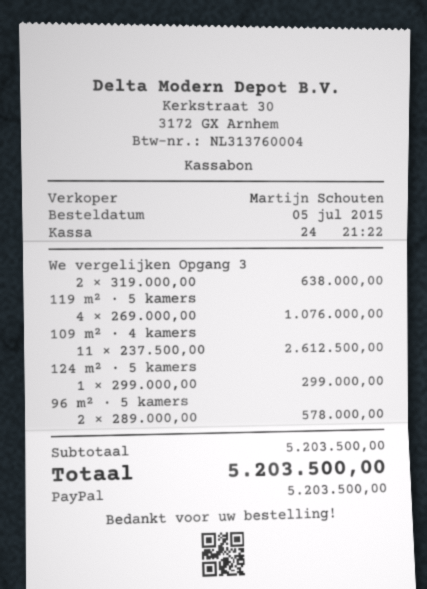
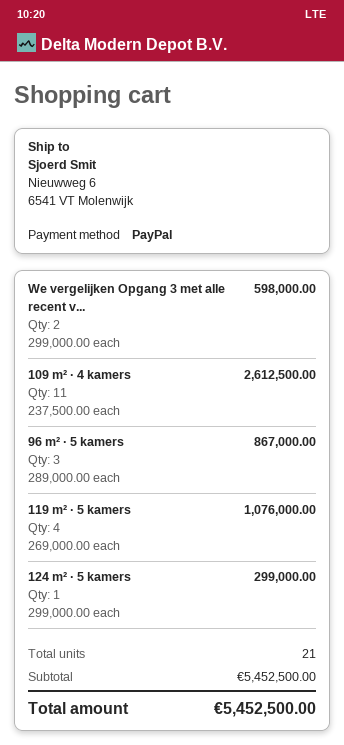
We vergelijken Opgang 3: 2 x 319000.00 = 638000.00 -> 2 x 299000.00 = 598000.00
96 m² · 5 kamers: 2 x 289000.00 = 578000.00 -> 3 x 289000.00 = 867000.00
subtotal: 5203500.00 -> 5452500.00
total: 5203500.00 -> 5452500.00

